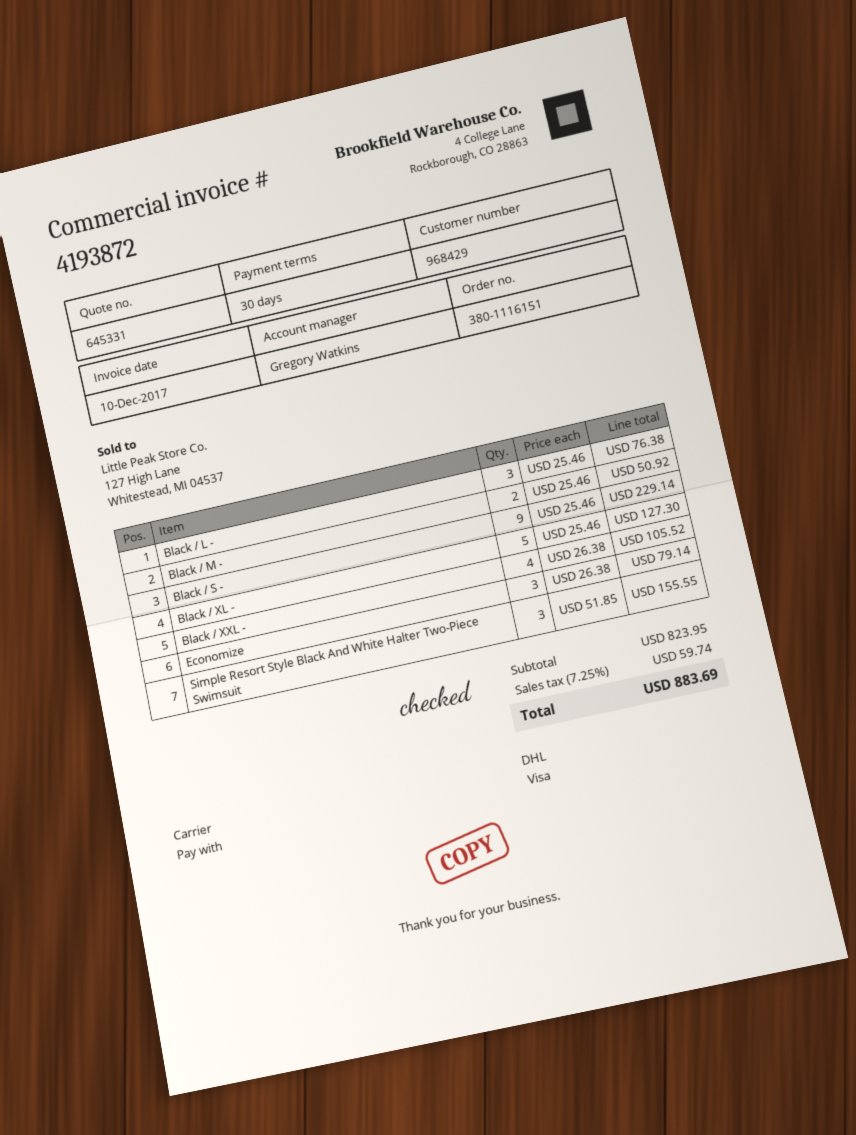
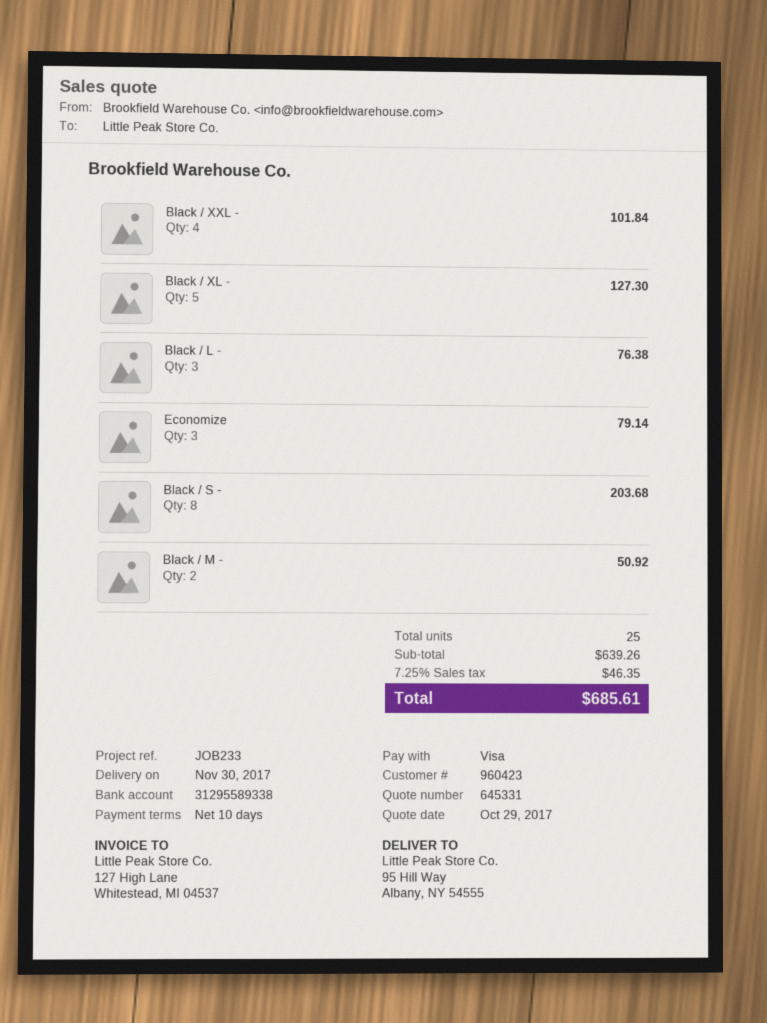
payment terms: 30 days -> 10 days
customer number: 968429 -> 960423
Black / S -: 9 for 229.14 -> 8 for 203.68
Black / XXL -: 4 for 105.52 -> 4 for 101.84
Simple Resort Style Black And White Halter Two-Piece Swimsuit: 3 for 155.55 -> none
subtotal: 823.95 -> 639.26
tax: 7.25% = 59.74 -> 7.25% = 46.35
total: 883.69 -> 685.61

